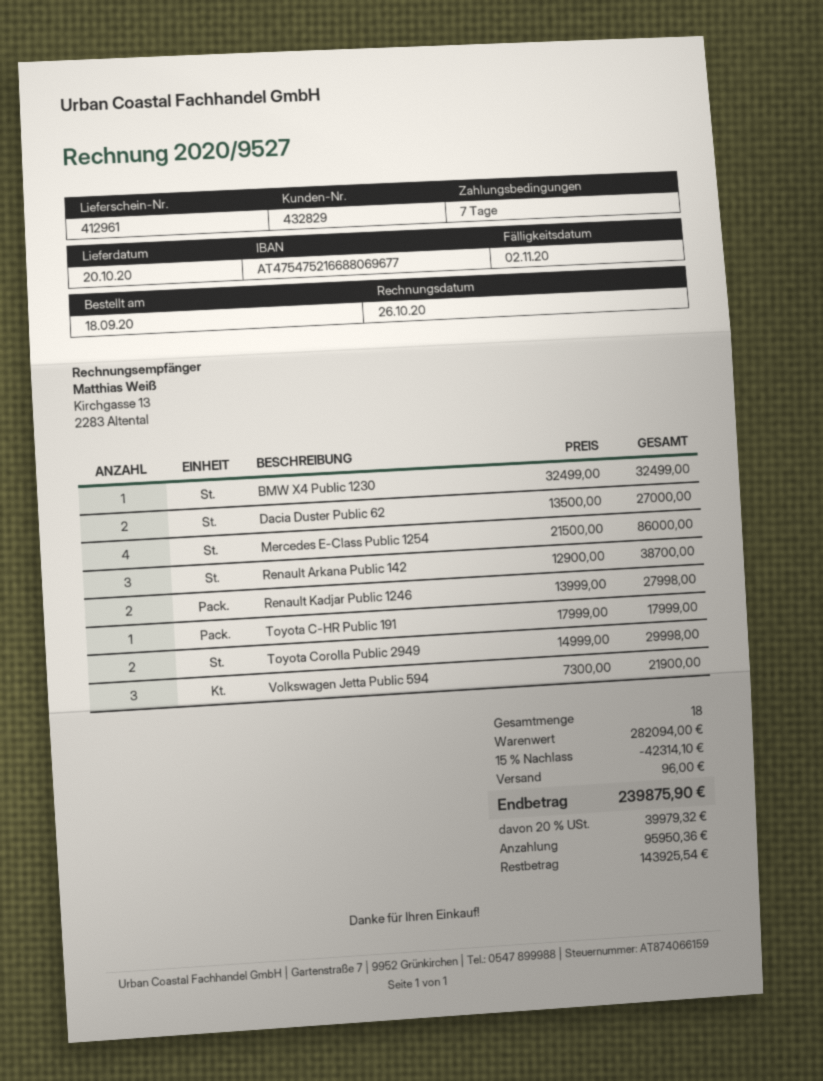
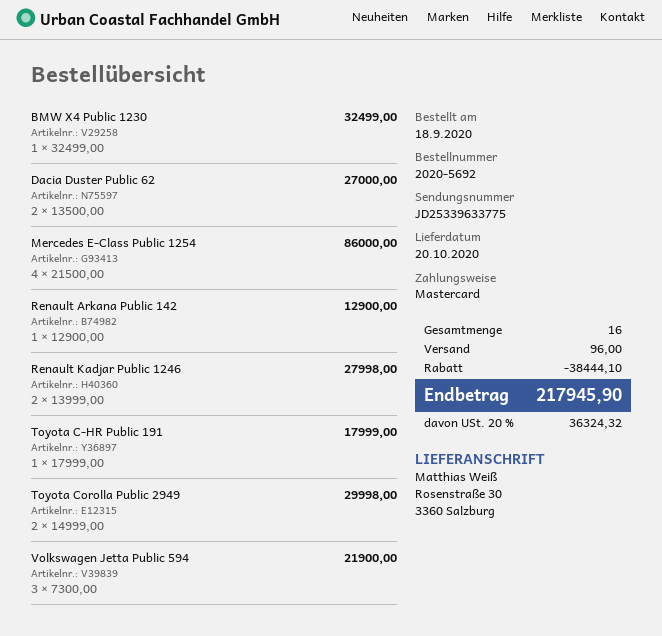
Renault Arkana Public 142: 3 x 12900.00 = 38700.00 -> 1 x 12900.00 = 12900.00
total quantity: 18 -> 16
discount: 42314.10 -> 38444.10
tax: 20% = 39979.32 -> 20% = 36324.32
total: 239875.90 -> 217945.90

